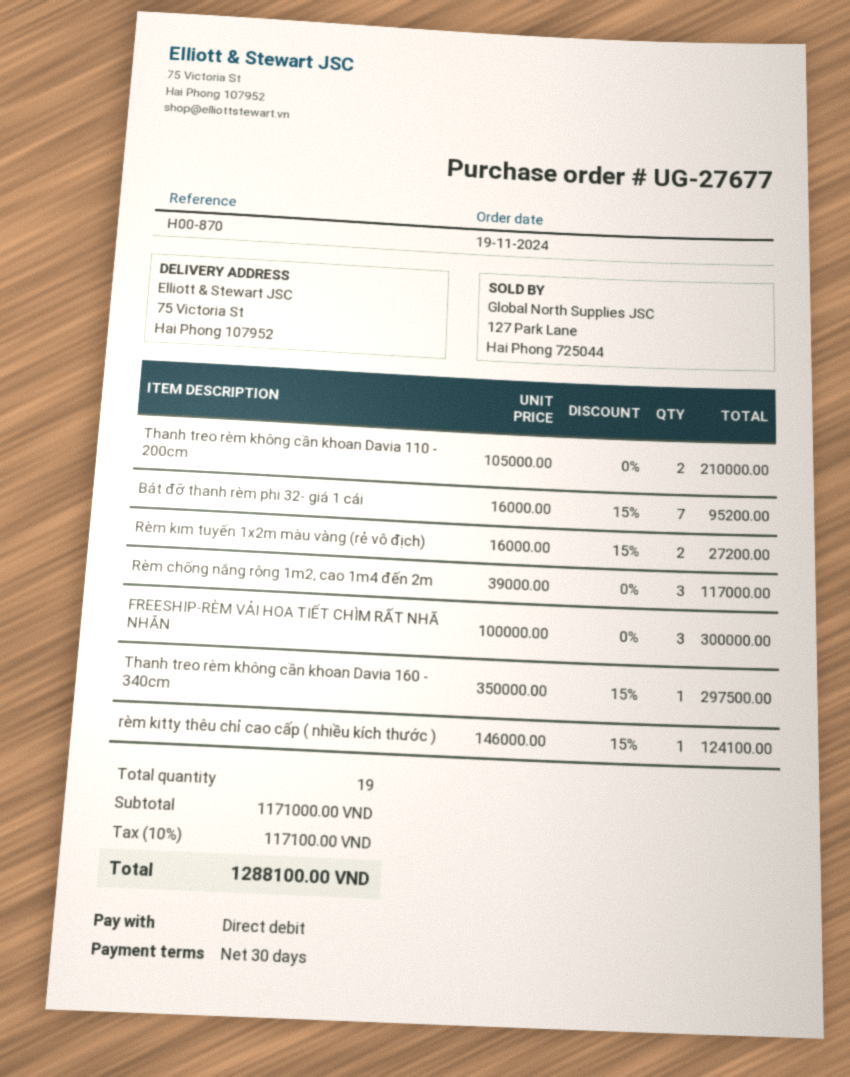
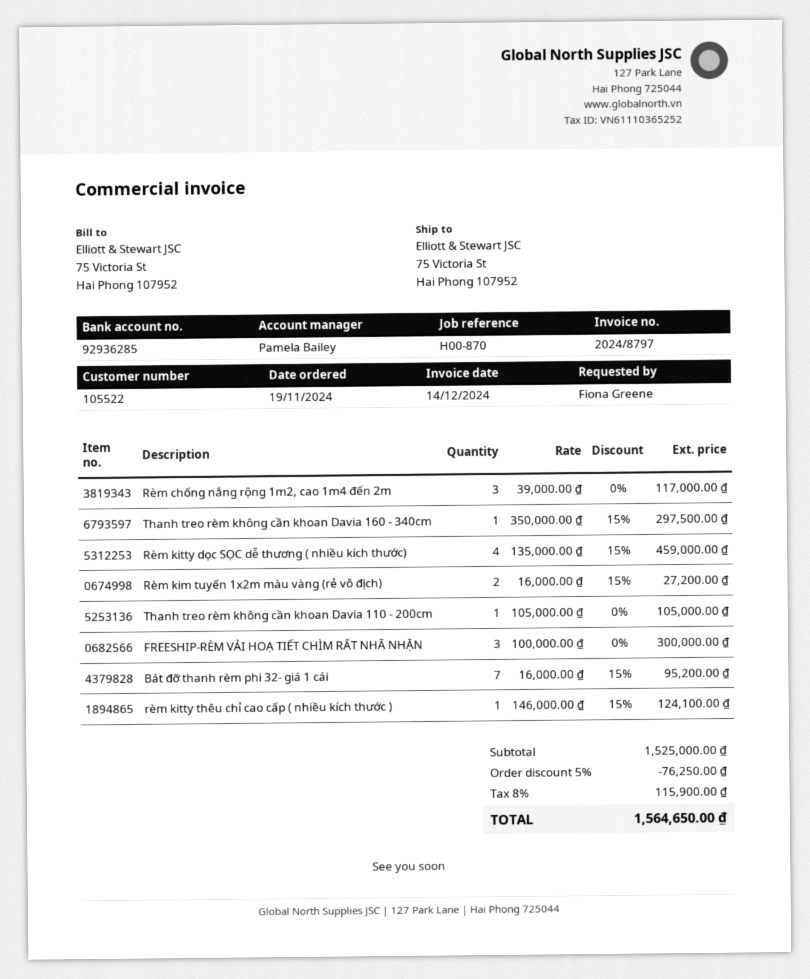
Thanh treo rèm không cần khoan Davia 110 - 200cm: 2 x 105000.00 = 210000.00 -> 1 x 105000.00 = 105000.00
Rèm kitty dọc SỌC dễ thương ( nhiều kích thước): none -> 4 x 135000.00 - 15% = 459000.00
subtotal: 1171000.00 -> 1525000.00
discount: none -> 5% = 76250.00
tax: 10% = 117100.00 -> 8% = 115900.00
total: 1288100.00 -> 1564650.00

